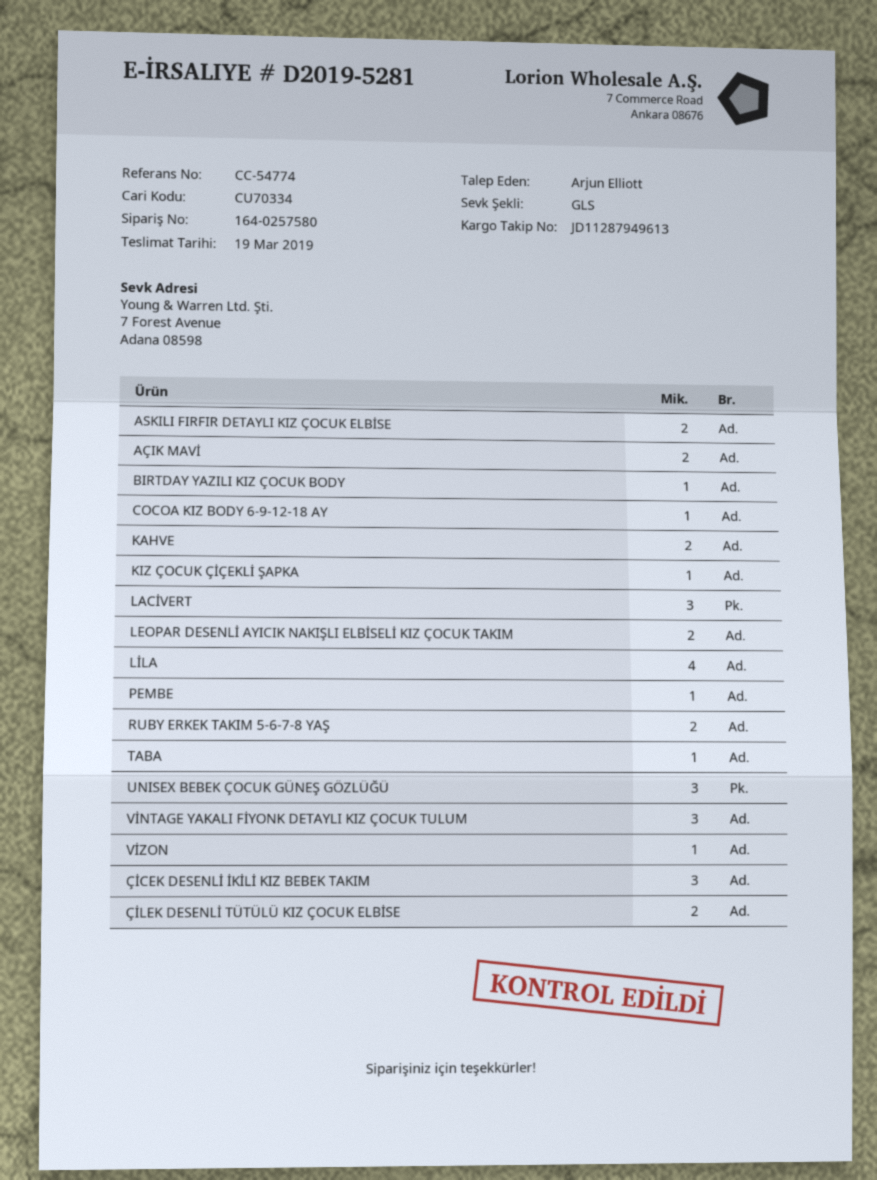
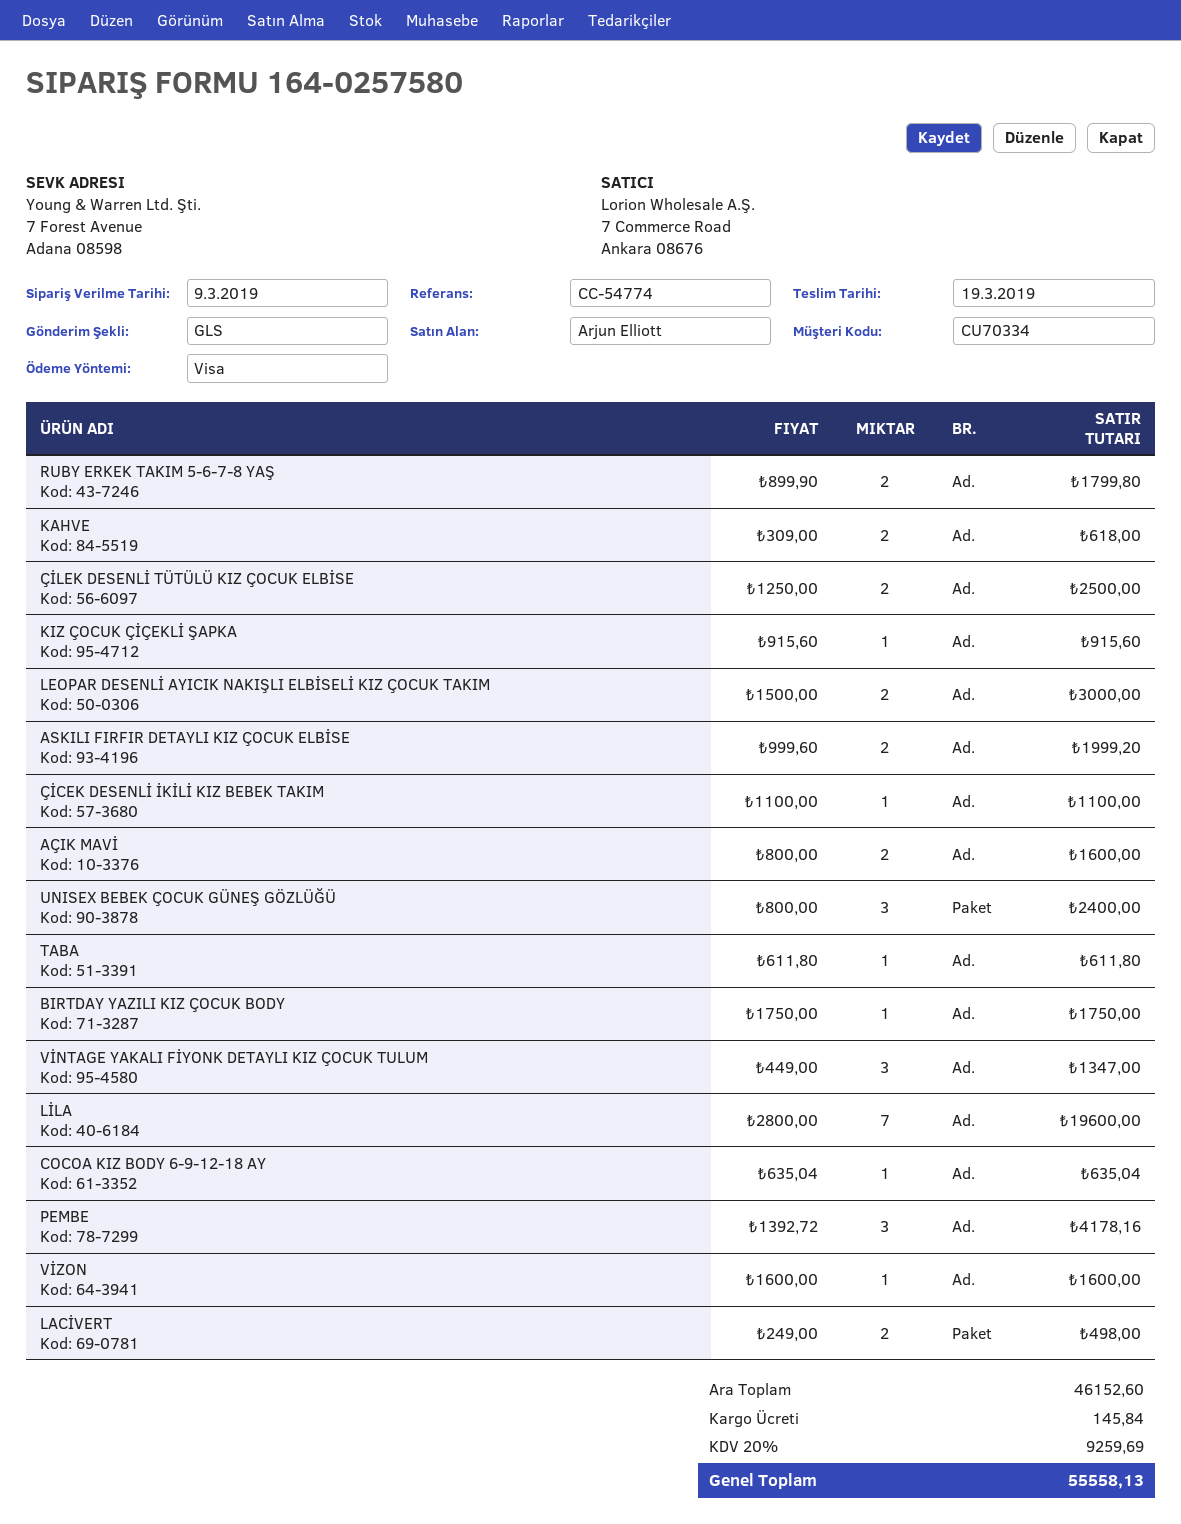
LACİVERT: 3 -> 2
LİLA: 4 -> 7
PEMBE: 1 -> 3
ÇİCEK DESENLİ İKİLİ KIZ BEBEK TAKIM: 3 -> 1

